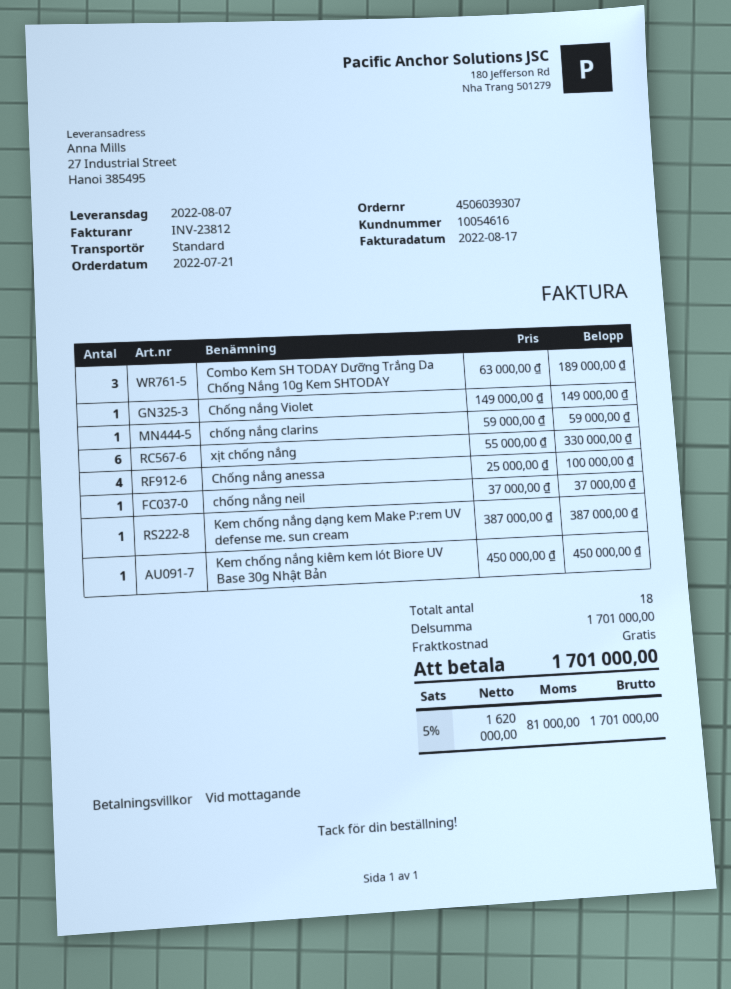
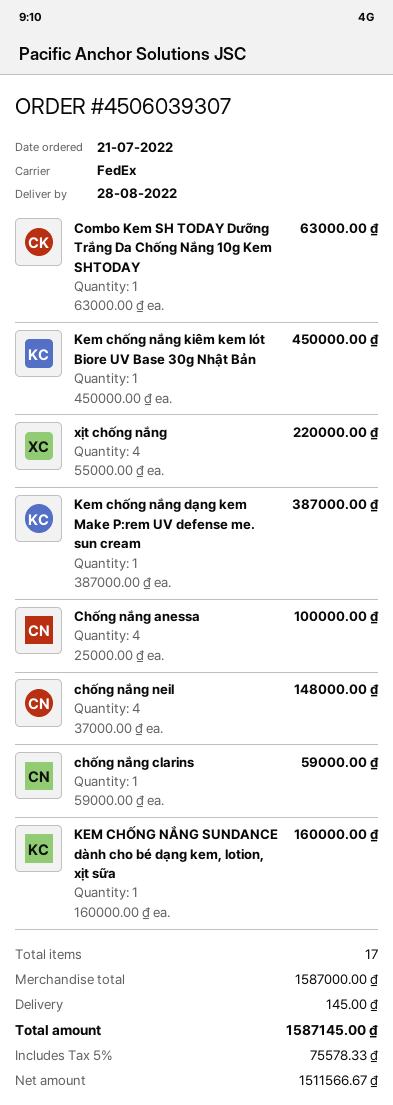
delivery date: 2022-08-07 -> 2022-08-28
shipping method: standard -> FedEx
Combo Kem SH TODAY Dưỡng Trắng Da Chống Nắng 10g Kem SHTODAY: 3 x 63000.00 = 189000.00 -> 1 x 63000.00 = 63000.00
Chống nắng Violet: 1 x 149000.00 = 149000.00 -> none
xịt chống nắng: 6 x 55000.00 = 330000.00 -> 4 x 55000.00 = 220000.00
chống nắng neil: 1 x 37000.00 = 37000.00 -> 4 x 37000.00 = 148000.00
KEM CHỐNG NẮNG SUNDANCE dành cho bé dạng kem, lotion, xịt sữa: none -> 1 x 160000.00 = 160000.00
total quantity: 18 -> 17
subtotal: 1701000.00 -> 1587000.00
shipping: 0.00 -> 145.00
net: 1620000.00 -> 1511566.67
tax: 5% = 81000.00 -> 5% = 75578.33
total: 1701000.00 -> 1587145.00

